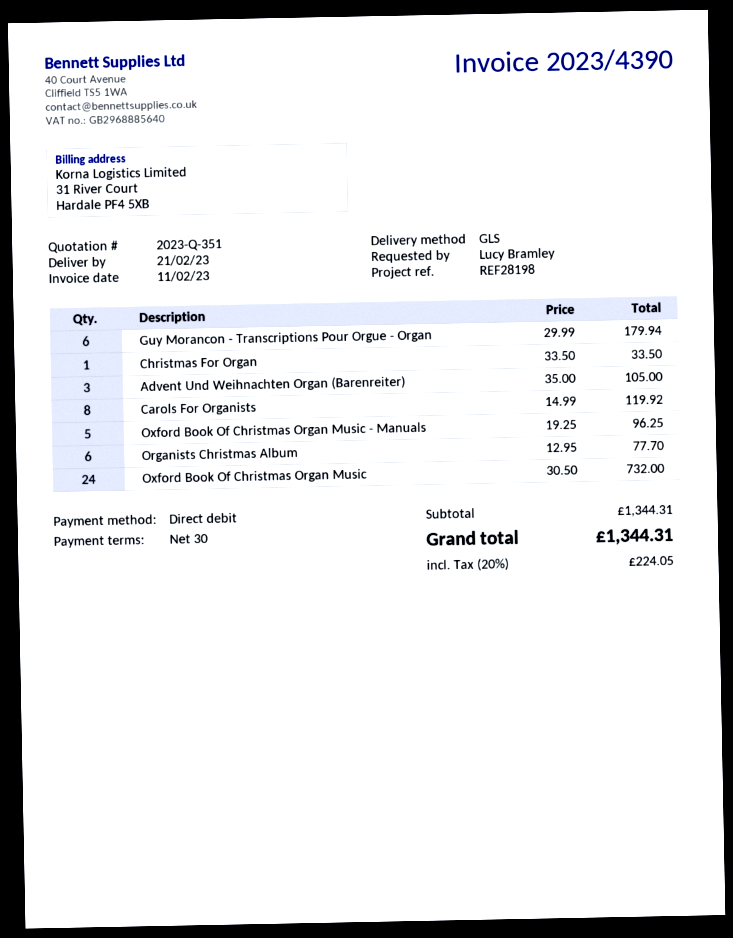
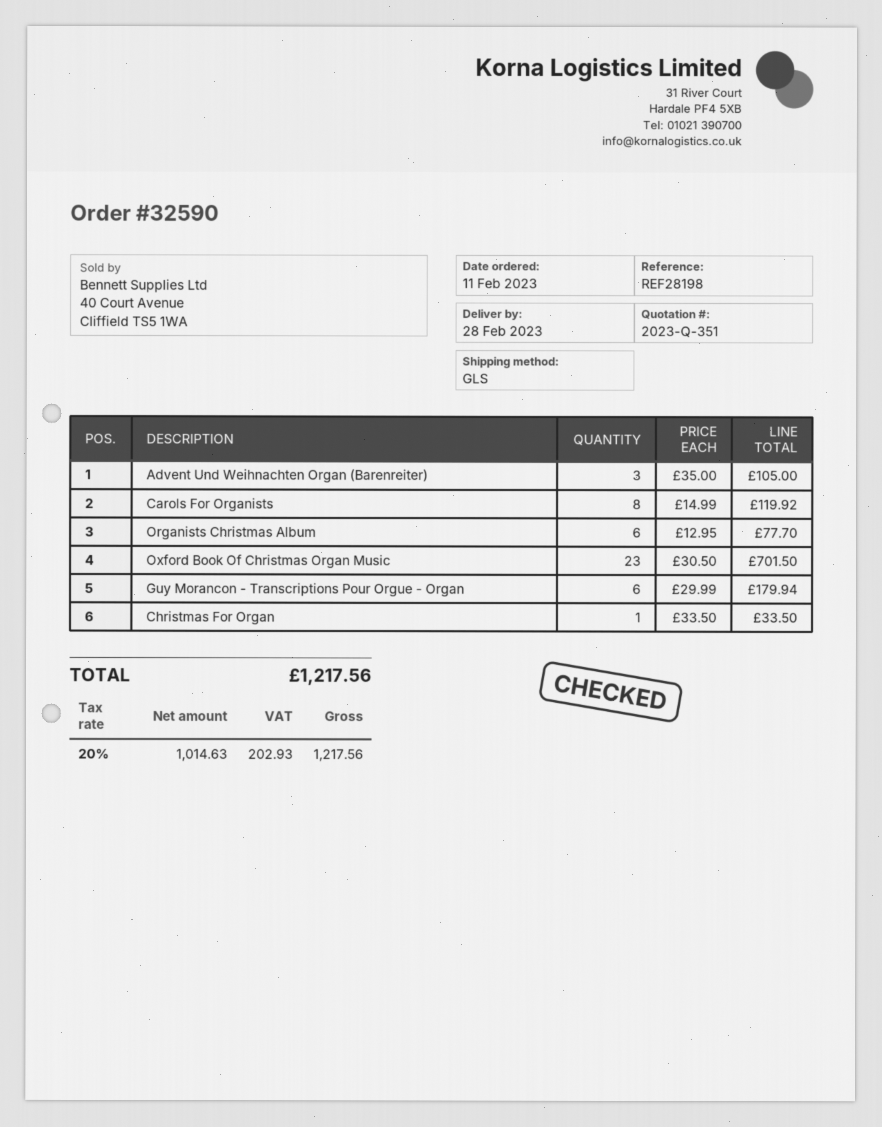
delivery date: 2023-02-21 -> 2023-02-28
Oxford Book Of Christmas Organ Music - Manuals: 5 x 19.25 = 96.25 -> none
Oxford Book Of Christmas Organ Music: 24 x 30.50 = 732.00 -> 23 x 30.50 = 701.50
tax: 20% = 224.05 -> 20% = 202.93
total: 1344.31 -> 1217.56

